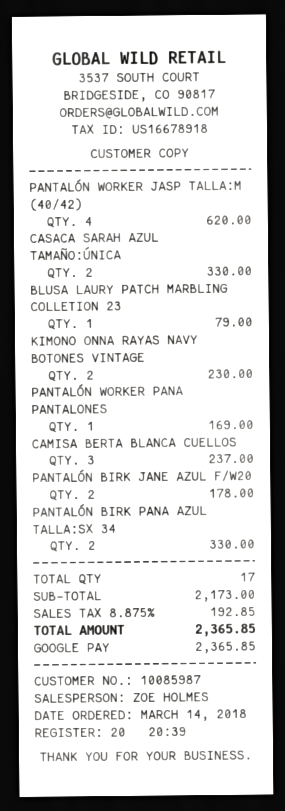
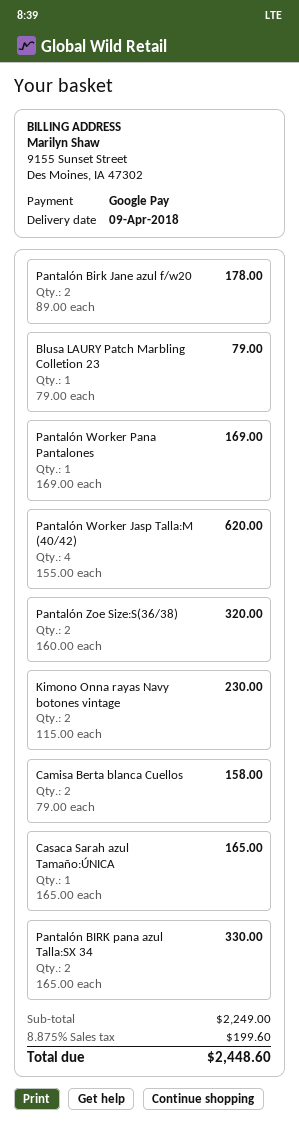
CASACA SARAH AZUL TAMAÑO:ÚNICA: 2 for 330.00 -> 1 for 165.00
CAMISA BERTA BLANCA CUELLOS: 3 for 237.00 -> 2 for 158.00
Pantalón Zoe Size:S(36/38): none -> 2 for 320.00
subtotal: 2173.00 -> 2249.00
tax: 8.875% = 192.85 -> 8.875% = 199.60
total: 2365.85 -> 2448.60

